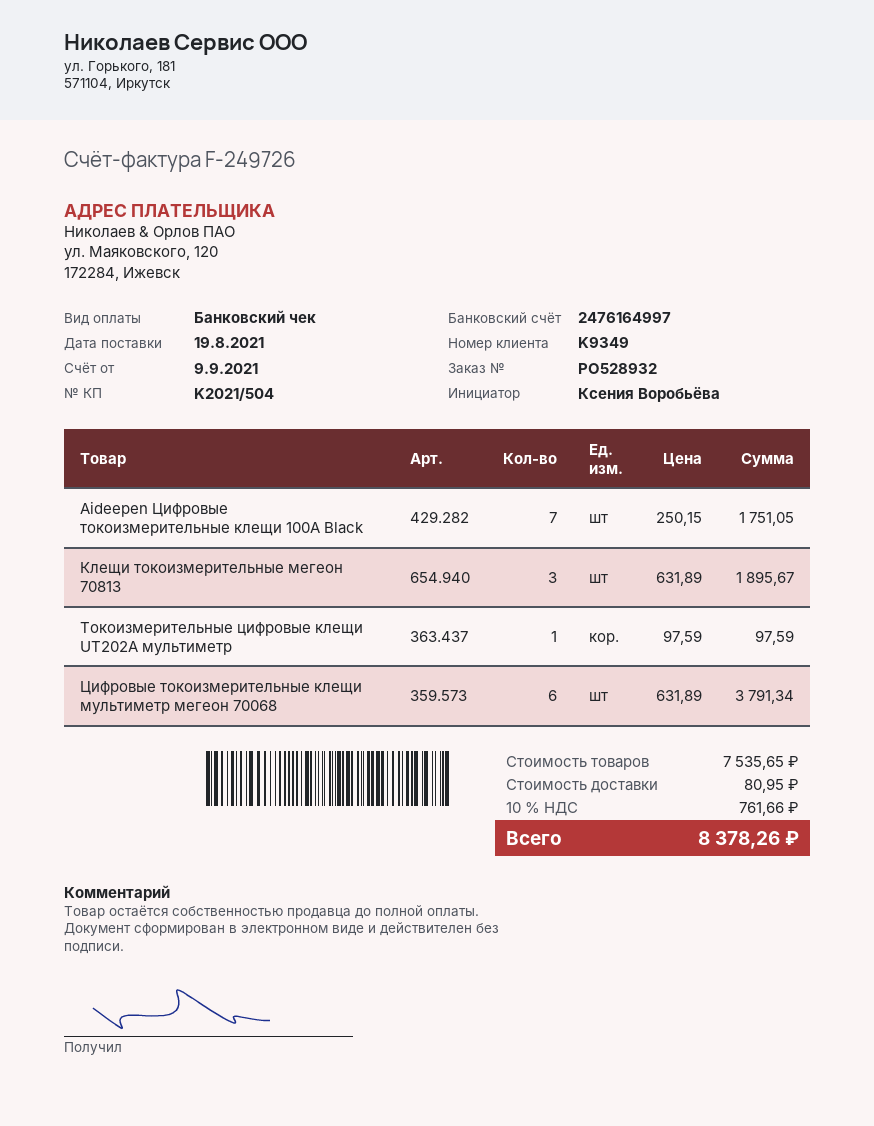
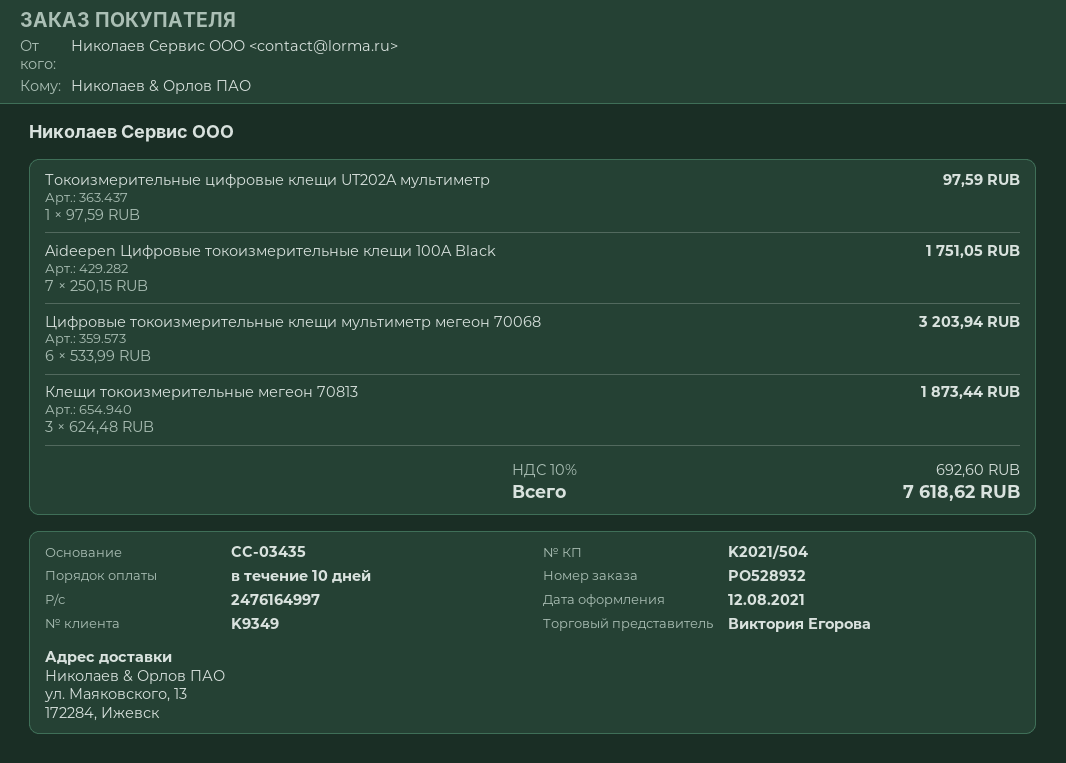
Клещи токоизмерительные мегеон 70813: 3 x 631.89 = 1895.67 -> 3 x 624.48 = 1873.44
Цифровые токоизмерительные клещи мультиметр мегеон 70068: 6 x 631.89 = 3791.34 -> 6 x 533.99 = 3203.94
shipping: 80.95 -> none
tax: 10% = 761.66 -> 10% = 692.60
total: 8378.26 -> 7618.62

